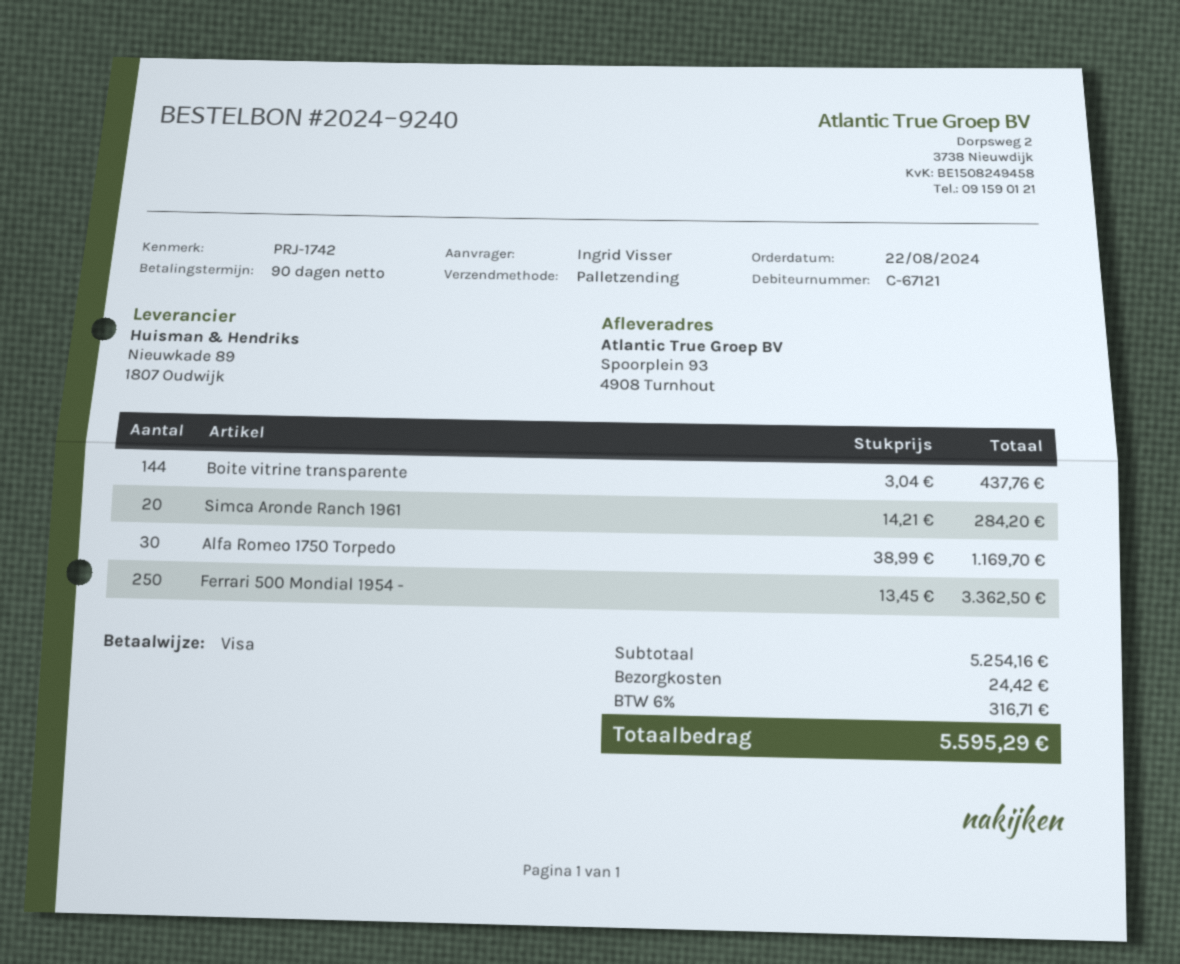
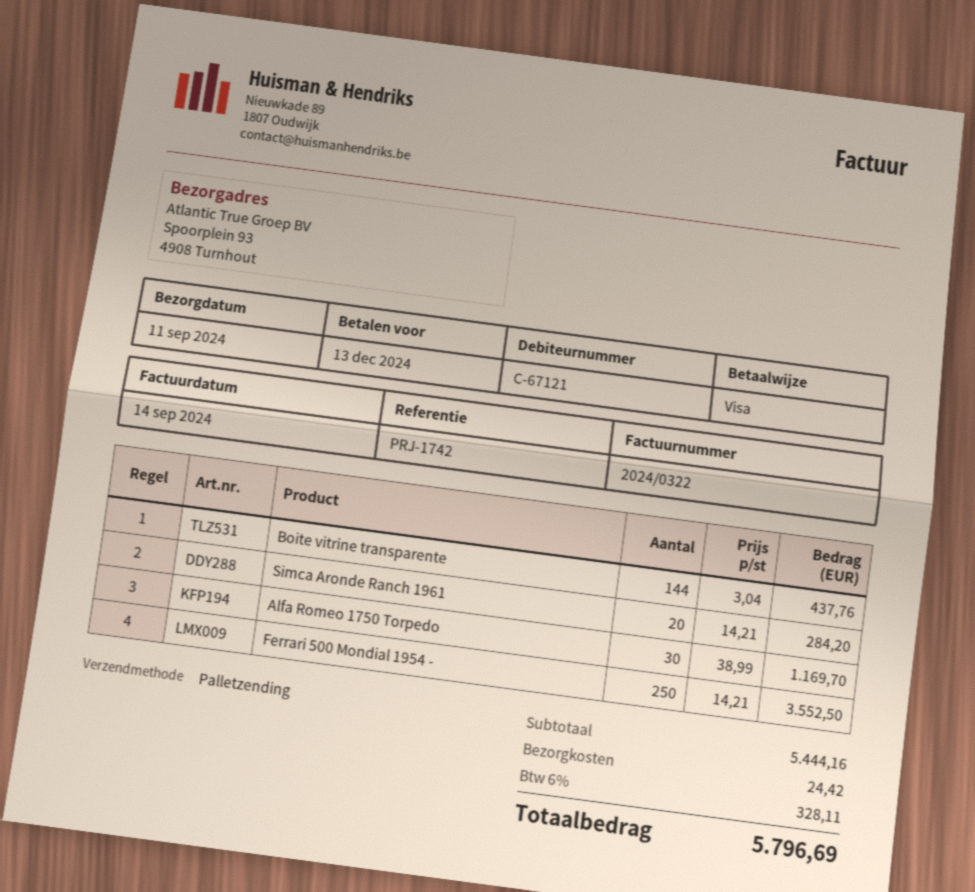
Ferrari 500 Mondial 1954 -: 250 x 13.45 = 3362.50 -> 250 x 14.21 = 3552.50
subtotal: 5254.16 -> 5444.16
tax: 6% = 316.71 -> 6% = 328.11
total: 5595.29 -> 5796.69

